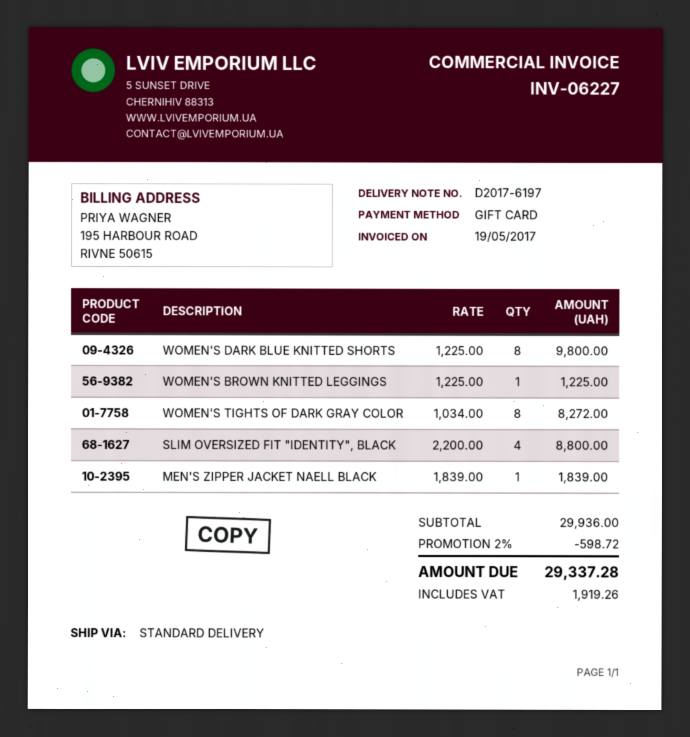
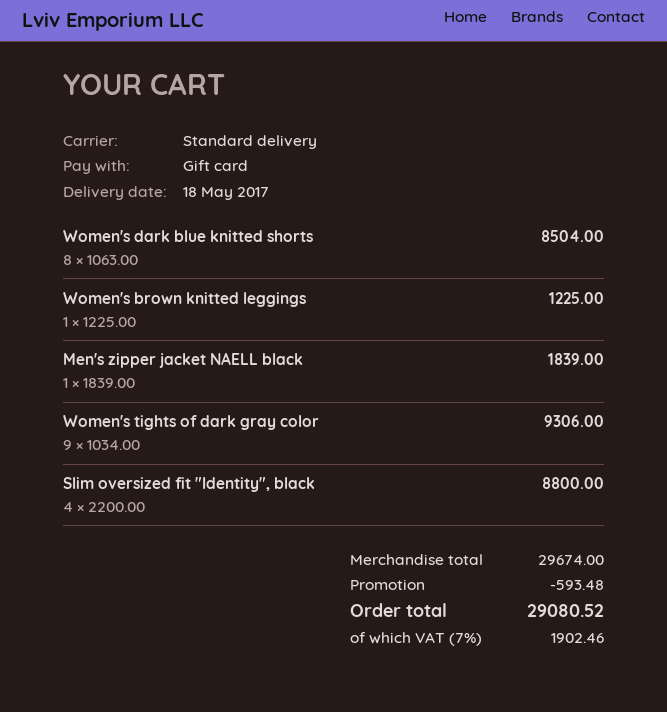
WOMEN'S DARK BLUE KNITTED SHORTS: 8 x 1225.00 = 9800.00 -> 8 x 1063.00 = 8504.00
WOMEN'S TIGHTS OF DARK GRAY COLOR: 8 x 1034.00 = 8272.00 -> 9 x 1034.00 = 9306.00
subtotal: 29936.00 -> 29674.00
discount: 598.72 -> 593.48
tax: 1919.26 -> 1902.46
total: 29337.28 -> 29080.52

